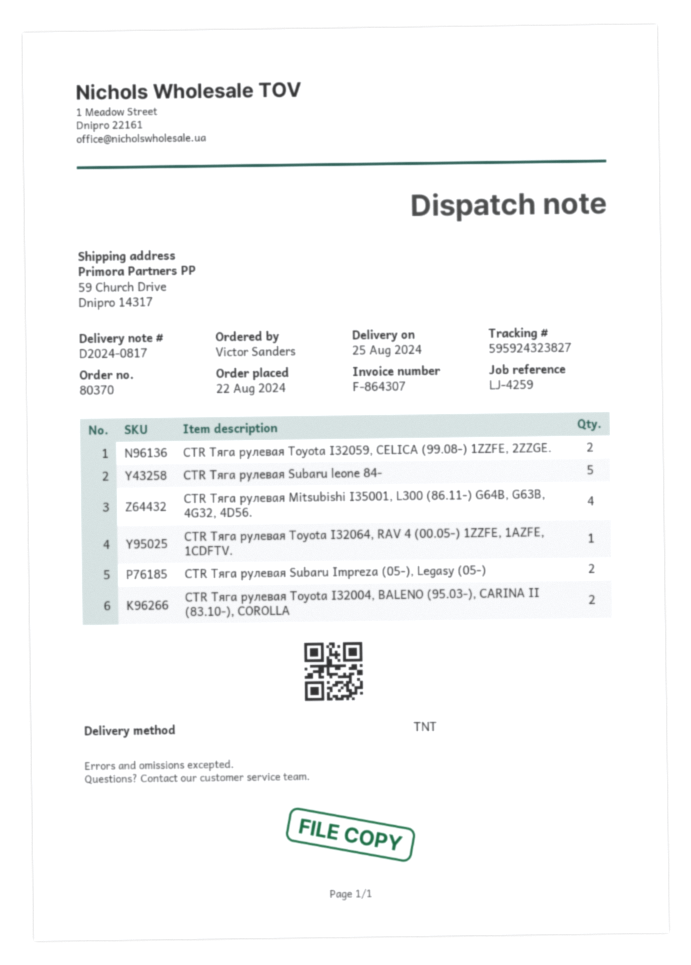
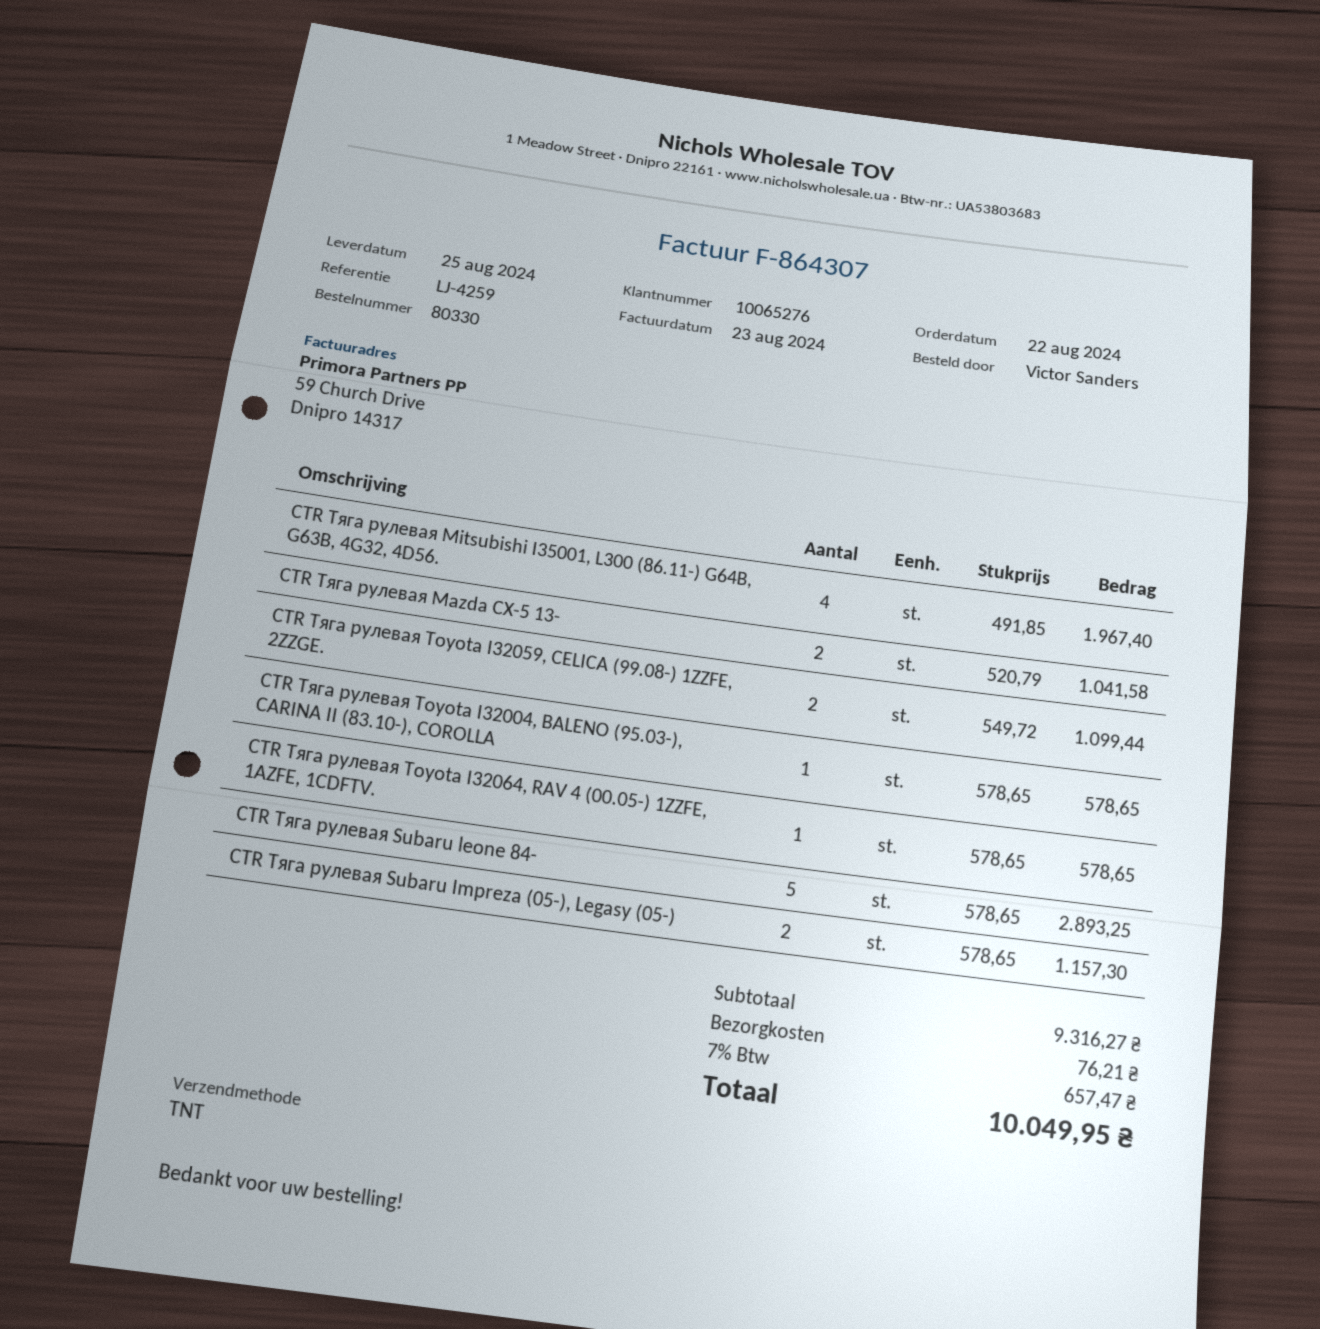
order number: 80370 -> 80330
CTR Тяга рулевая Toyota I32004, BALENO (95.03-), CARINA II (83.10-), COROLLA: 2 -> 1
CTR Тяга рулевая Mazda CX-5 13-: none -> 2

